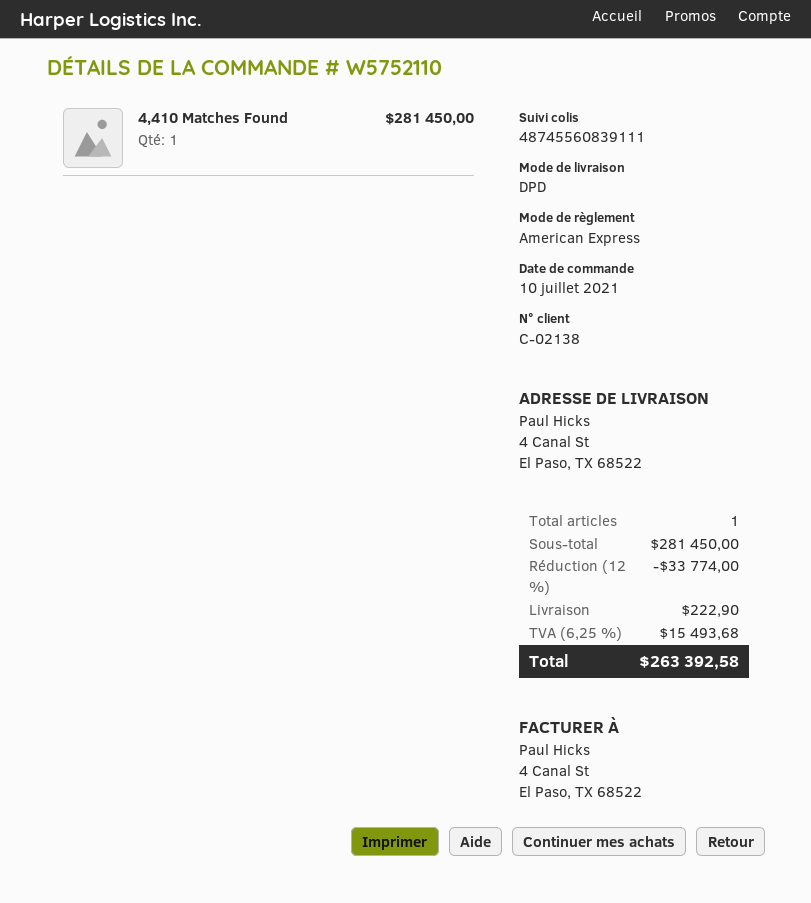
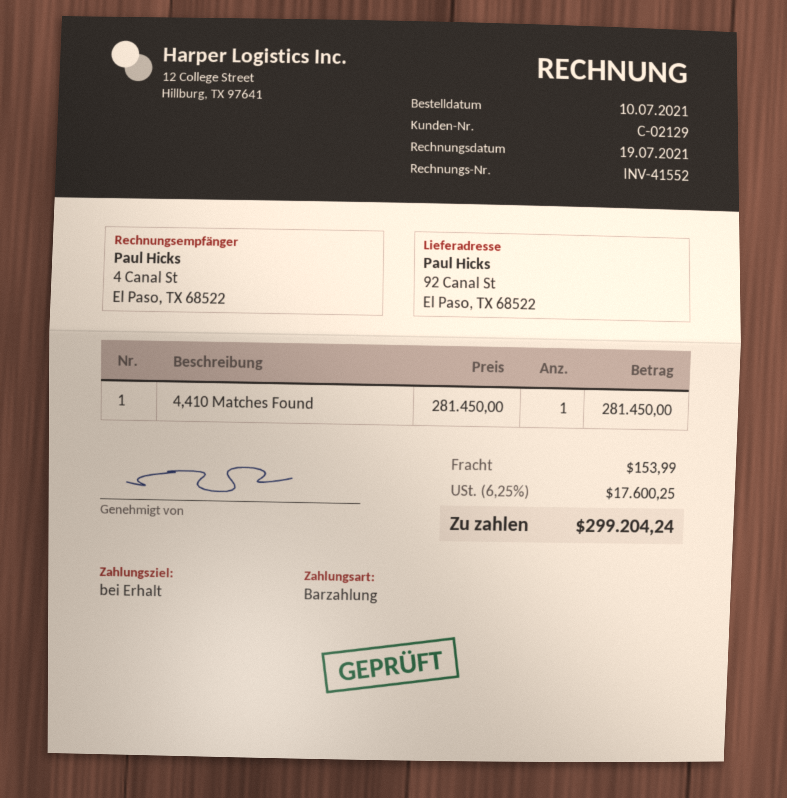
customer number: C-02138 -> C-02129
payment method: American Express -> cash
ship to: 4 Canal St, El Paso, TX 68522 -> 92 Canal St, El Paso, TX 68522
discount: 12% = 33774.00 -> none
shipping: 222.90 -> 153.99
tax: 6.25% = 15493.68 -> 6.25% = 17600.25
total: 263392.58 -> 299204.24

